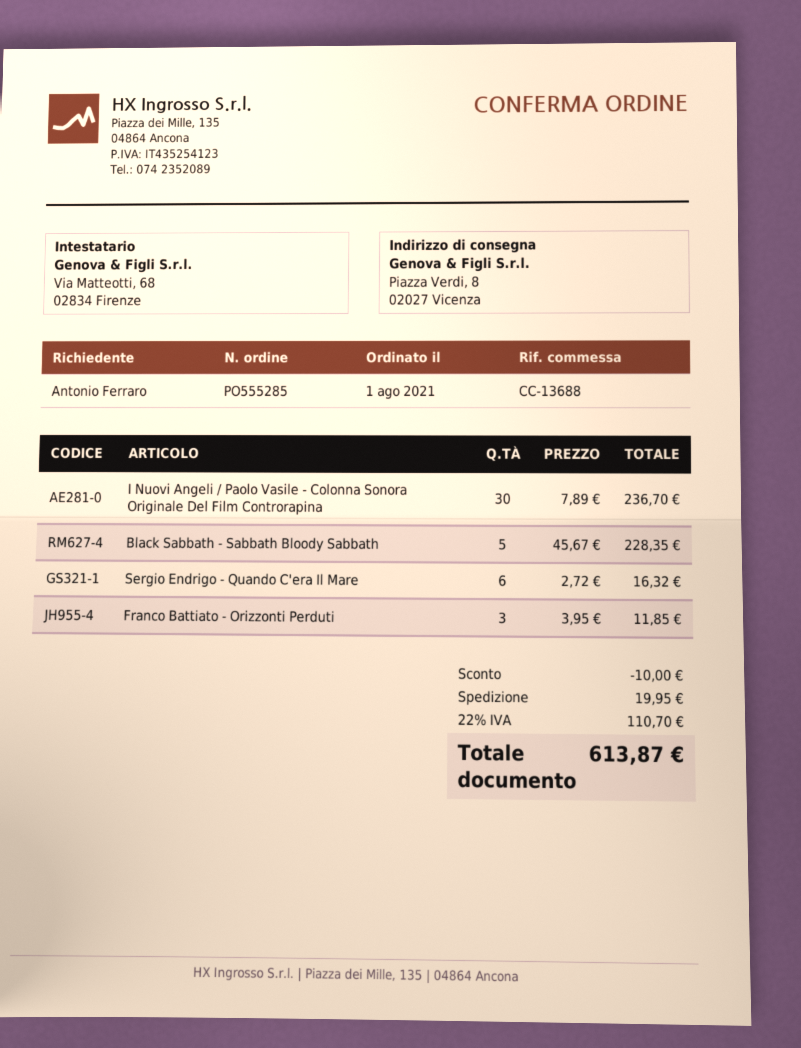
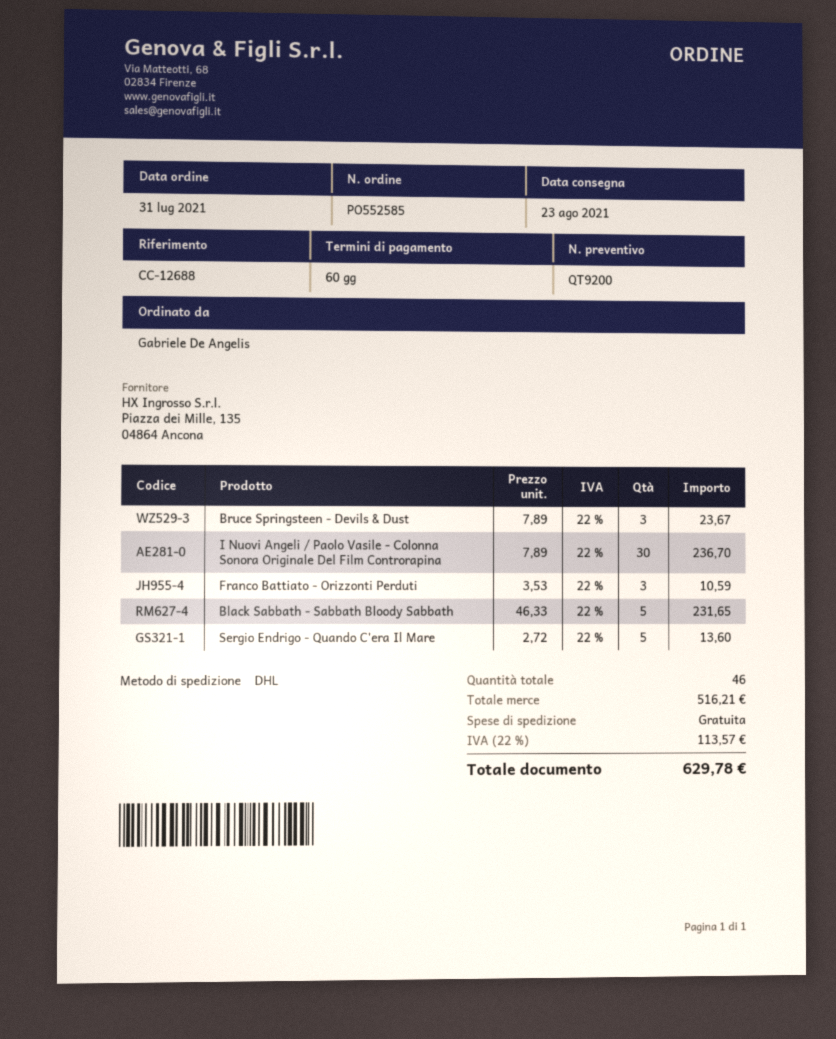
order number: PO555285 -> PO552585
order date: 2021-08-01 -> 2021-07-31
reference: CC-13688 -> CC-12688
ordered by: Antonio Ferraro -> Gabriele De Angelis
Black Sabbath - Sabbath Bloody Sabbath: 5 x 45.67 = 228.35 -> 5 x 46.33 = 231.65
Sergio Endrigo - Quando C'era Il Mare: 6 x 2.72 = 16.32 -> 5 x 2.72 = 13.60
Franco Battiato - Orizzonti Perduti: 3 x 3.95 = 11.85 -> 3 x 3.53 = 10.59
Bruce Springsteen - Devils & Dust: none -> 3 x 7.89 = 23.67
discount: 10.00 -> none
shipping: 19.95 -> 0.00
tax: 22% = 110.70 -> 22% = 113.57
total: 613.87 -> 629.78

